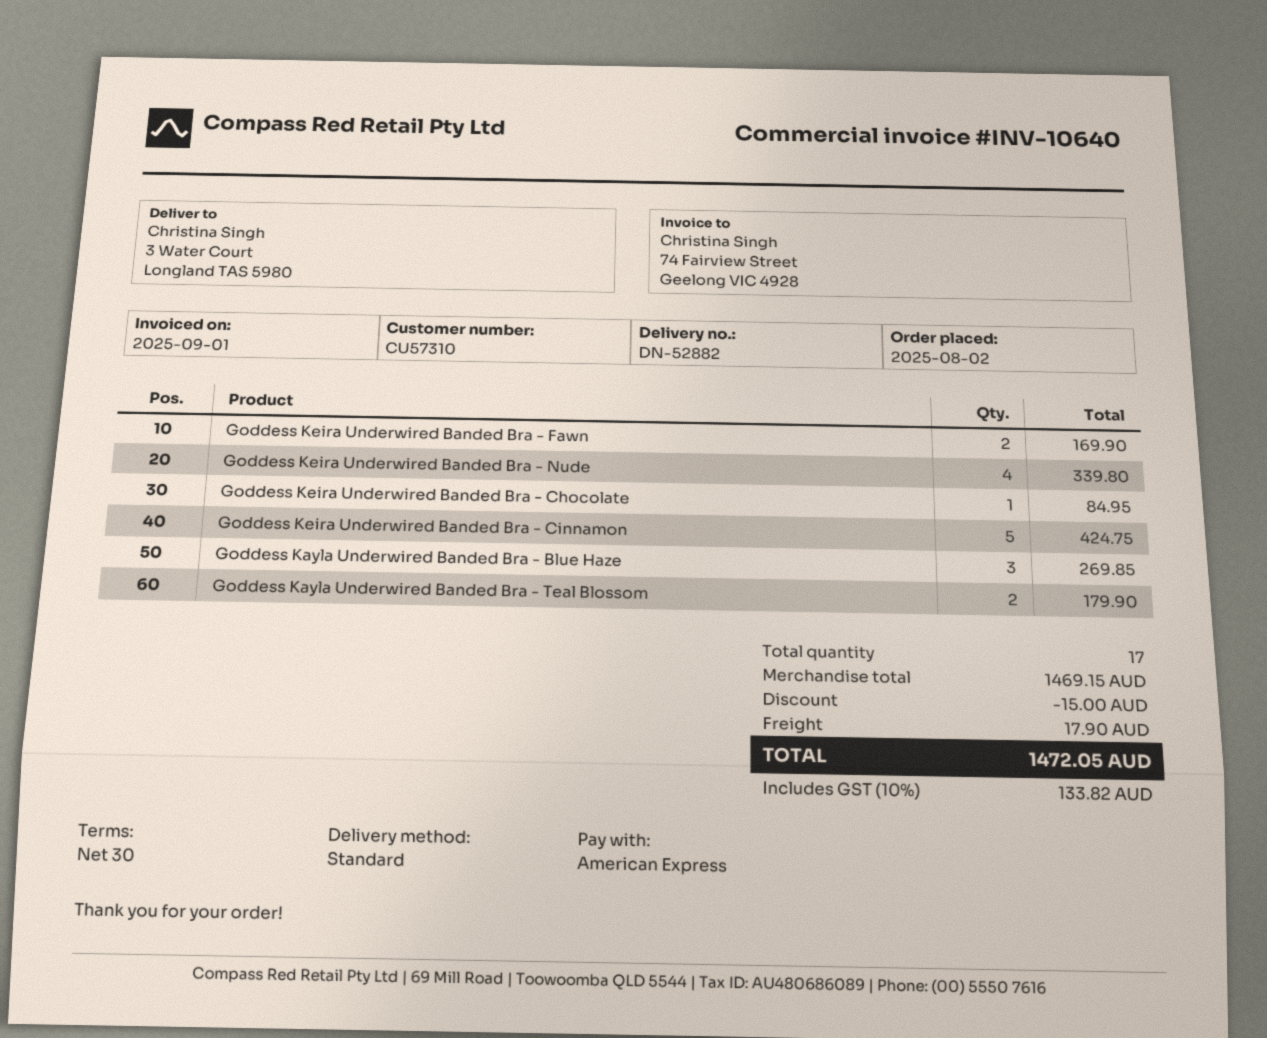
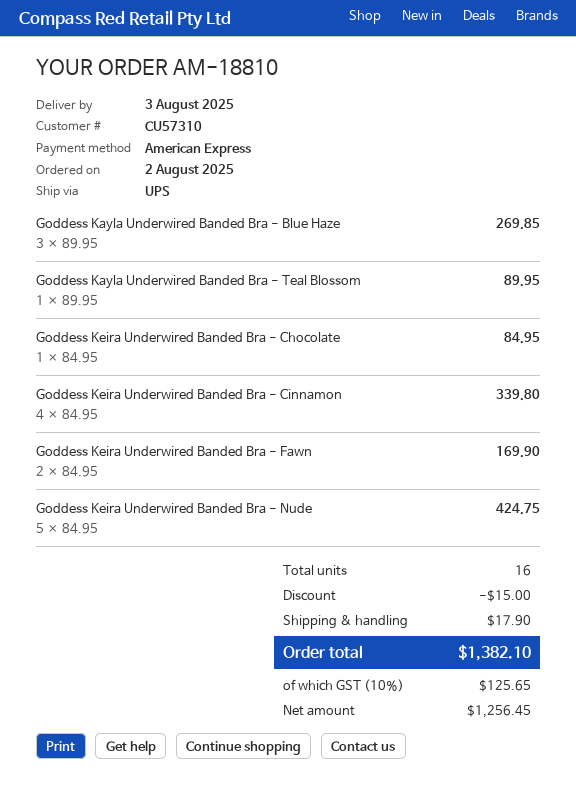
shipping method: standard -> UPS
Goddess Keira Underwired Banded Bra - Nude: 4 for 339.80 -> 5 for 424.75
Goddess Keira Underwired Banded Bra - Cinnamon: 5 for 424.75 -> 4 for 339.80
Goddess Kayla Underwired Banded Bra - Teal Blossom: 2 for 179.90 -> 1 for 89.95
total quantity: 17 -> 16
tax: 10% = 133.82 -> 10% = 125.65
total: 1472.05 -> 1382.10

